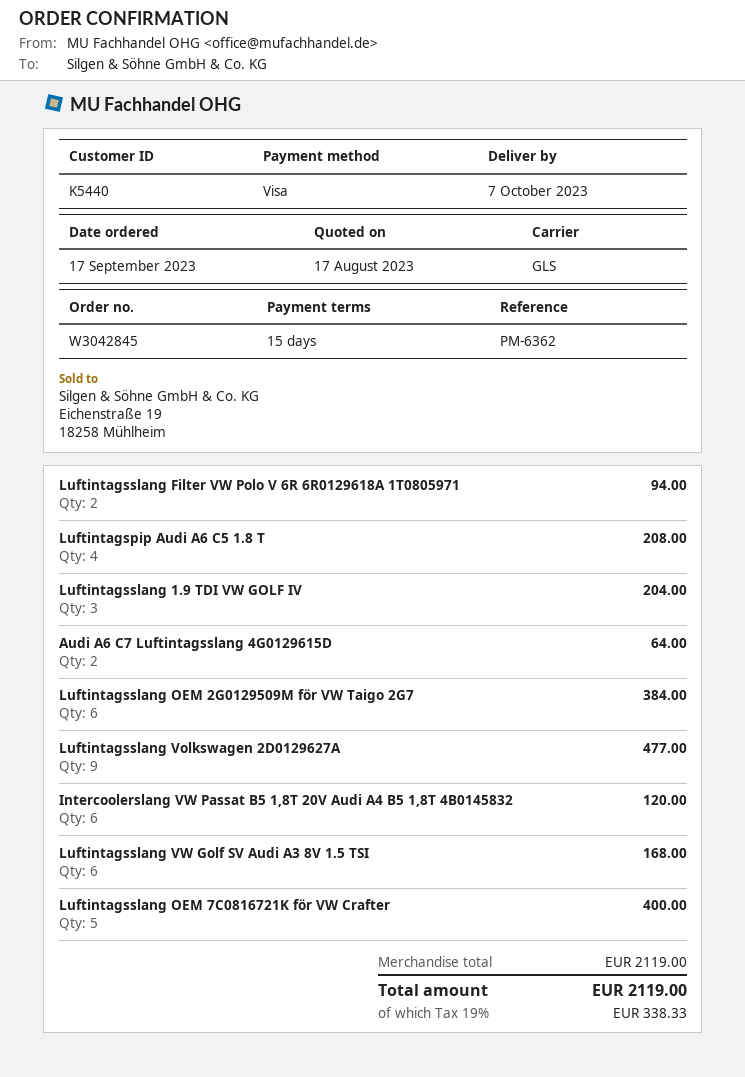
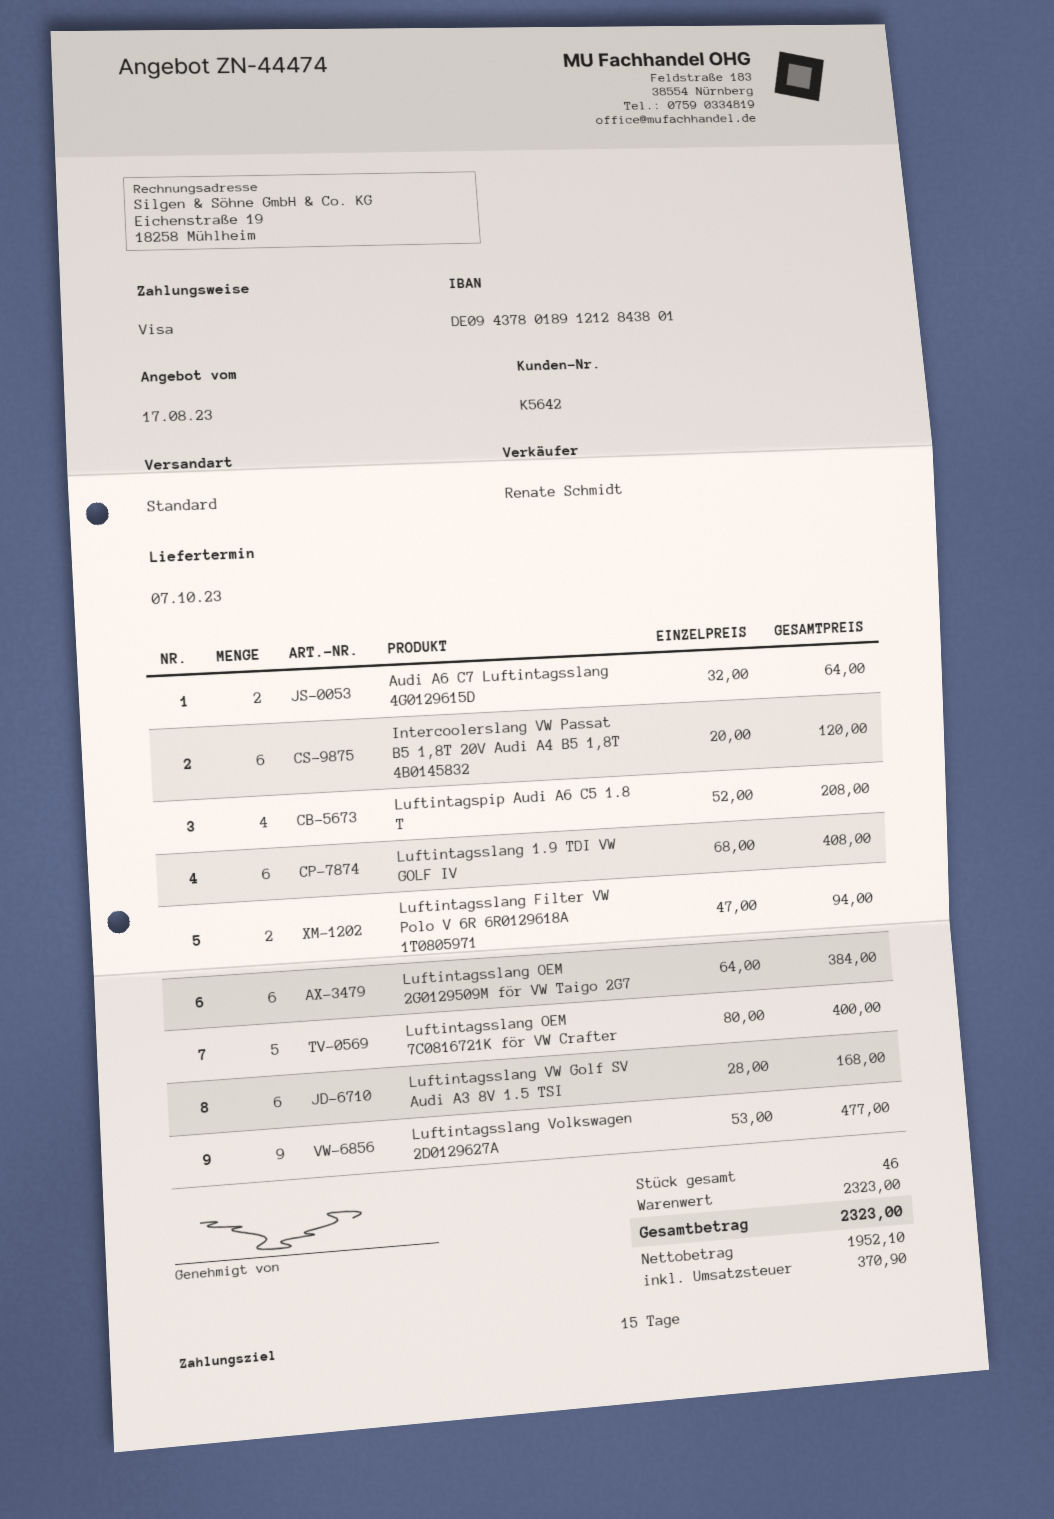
customer number: K5440 -> K5642
shipping method: GLS -> standard
Luftintagsslang 1.9 TDI VW GOLF IV: 3 for 204.00 -> 6 for 408.00
subtotal: 2119.00 -> 2323.00
tax: 338.33 -> 370.90
total: 2119.00 -> 2323.00

